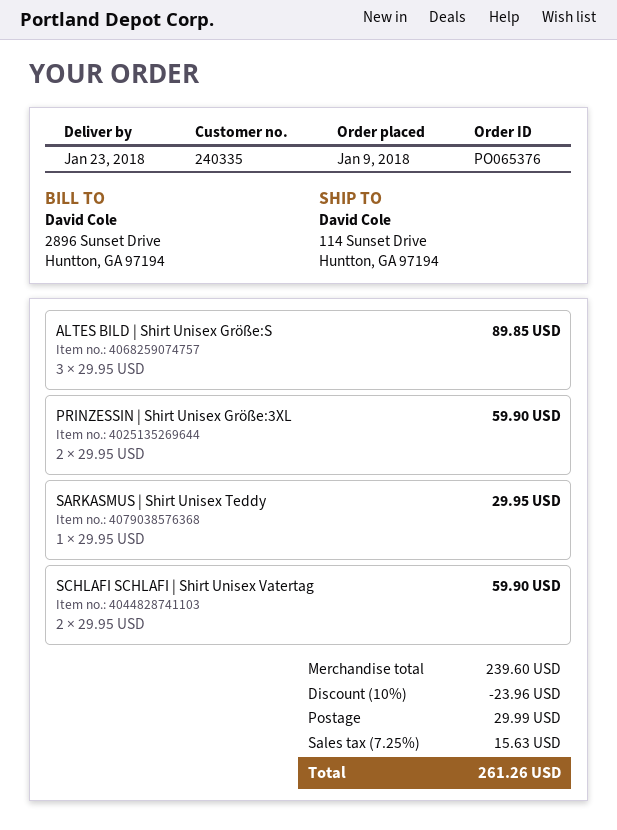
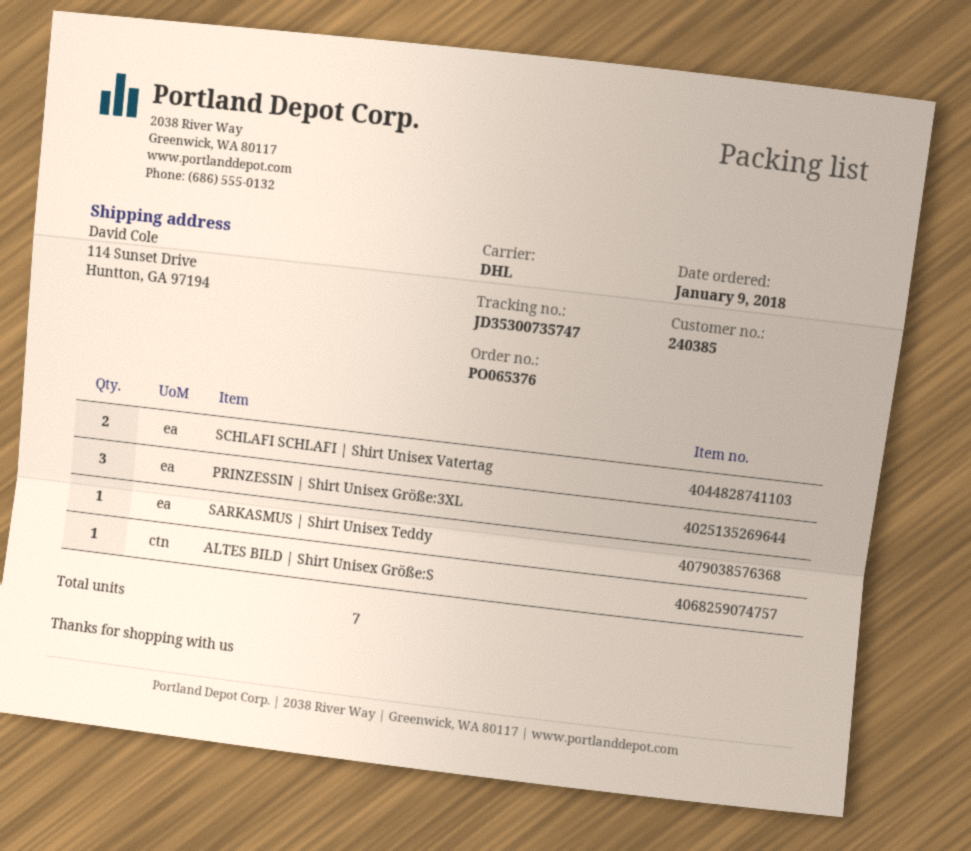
customer number: 240335 -> 240385
ALTES BILD | Shirt Unisex Größe:S: 3 -> 1
PRINZESSIN | Shirt Unisex Größe:3XL: 2 -> 3

